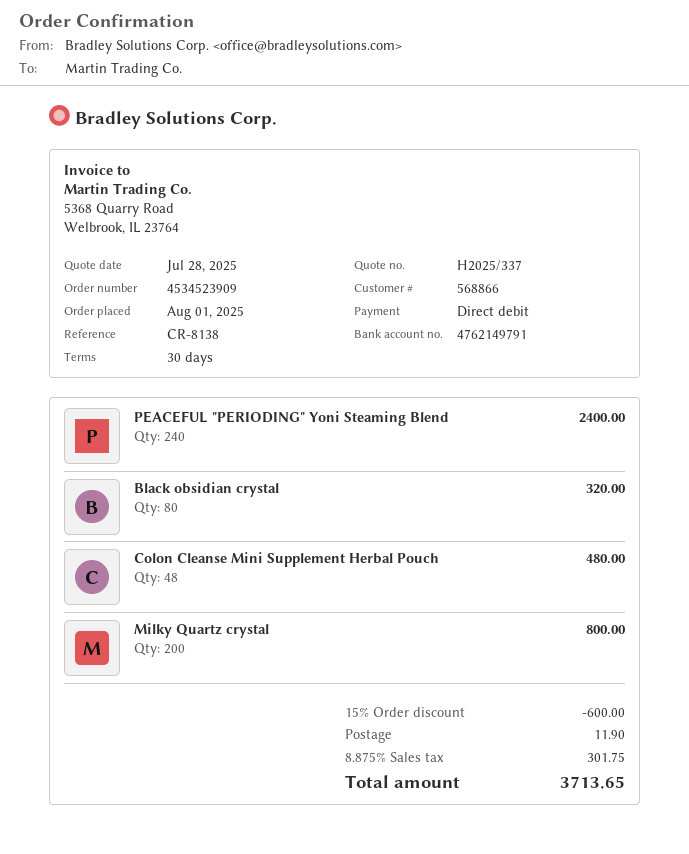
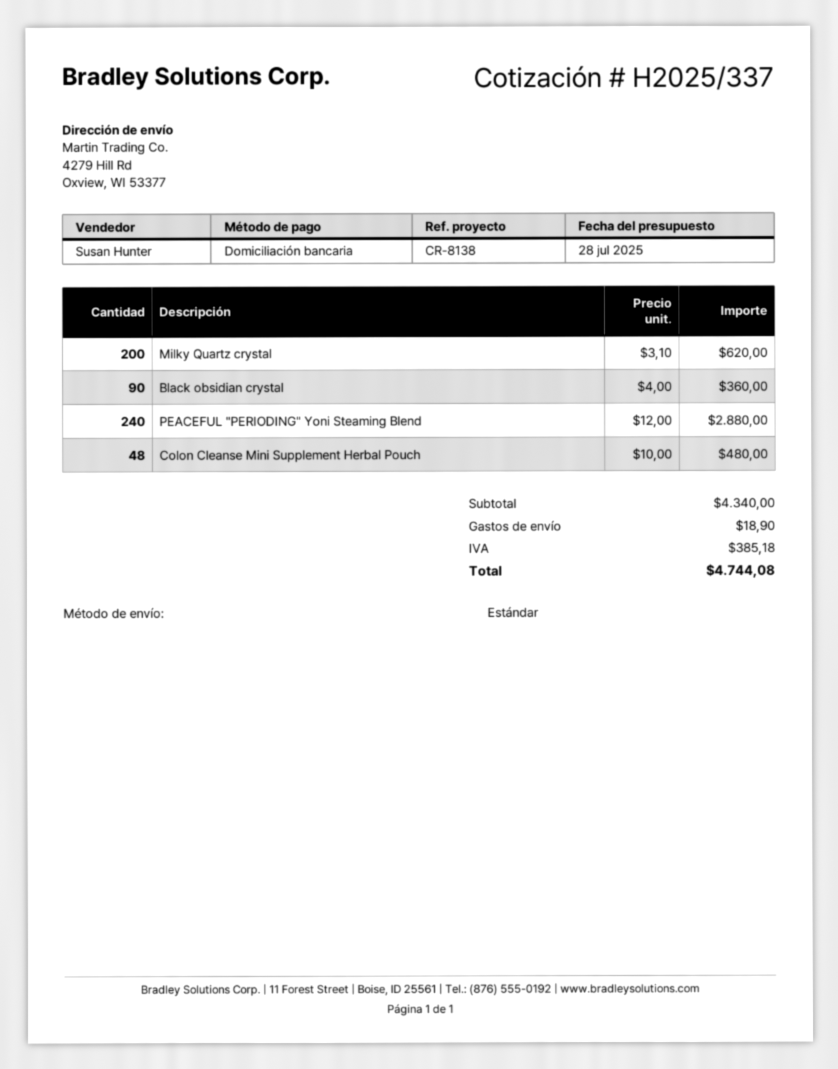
PEACEFUL "PERIODING" Yoni Steaming Blend: 240 for 2400.00 -> 240 for 2880.00
Black obsidian crystal: 80 for 320.00 -> 90 for 360.00
Milky Quartz crystal: 200 for 800.00 -> 200 for 620.00
discount: 15% = 600.00 -> none
shipping: 11.90 -> 18.90
tax: 301.75 -> 385.18
total: 3713.65 -> 4744.08

